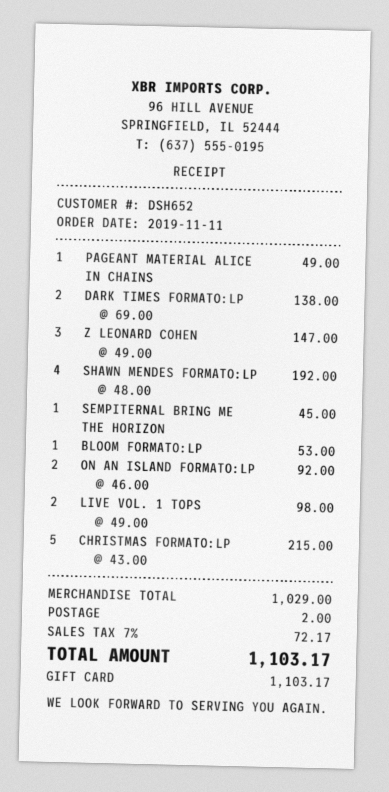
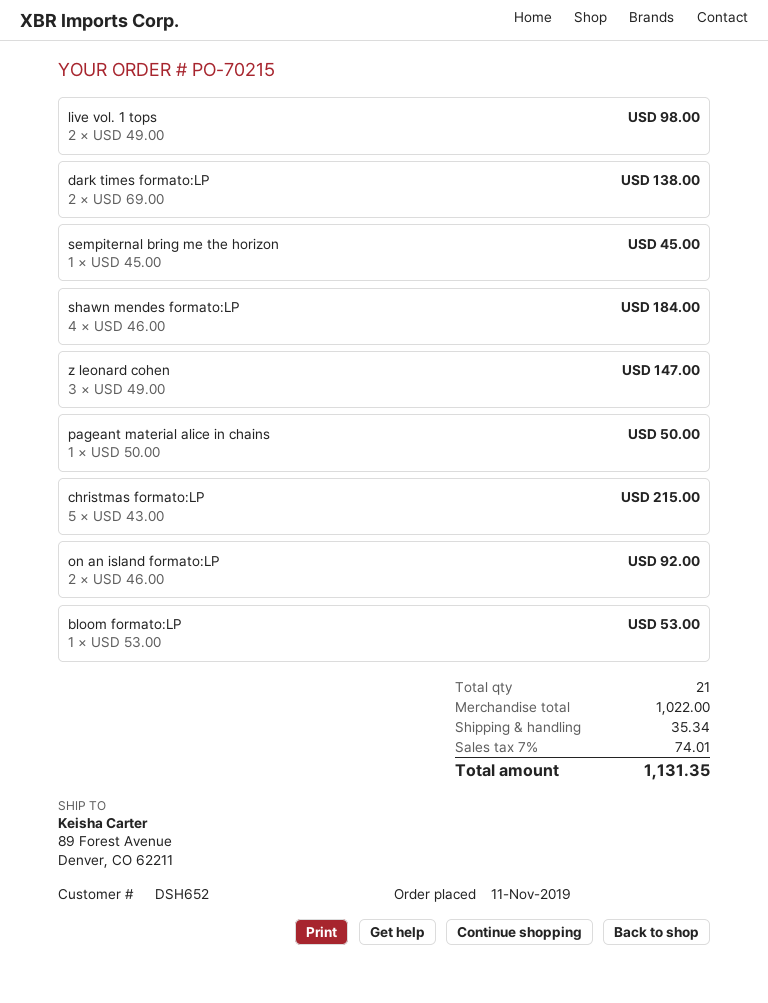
PAGEANT MATERIAL ALICE IN CHAINS: 1 x 49.00 = 49.00 -> 1 x 50.00 = 50.00
SHAWN MENDES FORMATO:LP: 4 x 48.00 = 192.00 -> 4 x 46.00 = 184.00
subtotal: 1029.00 -> 1022.00
shipping: 2.00 -> 35.34
tax: 7% = 72.17 -> 7% = 74.01
total: 1103.17 -> 1131.35

